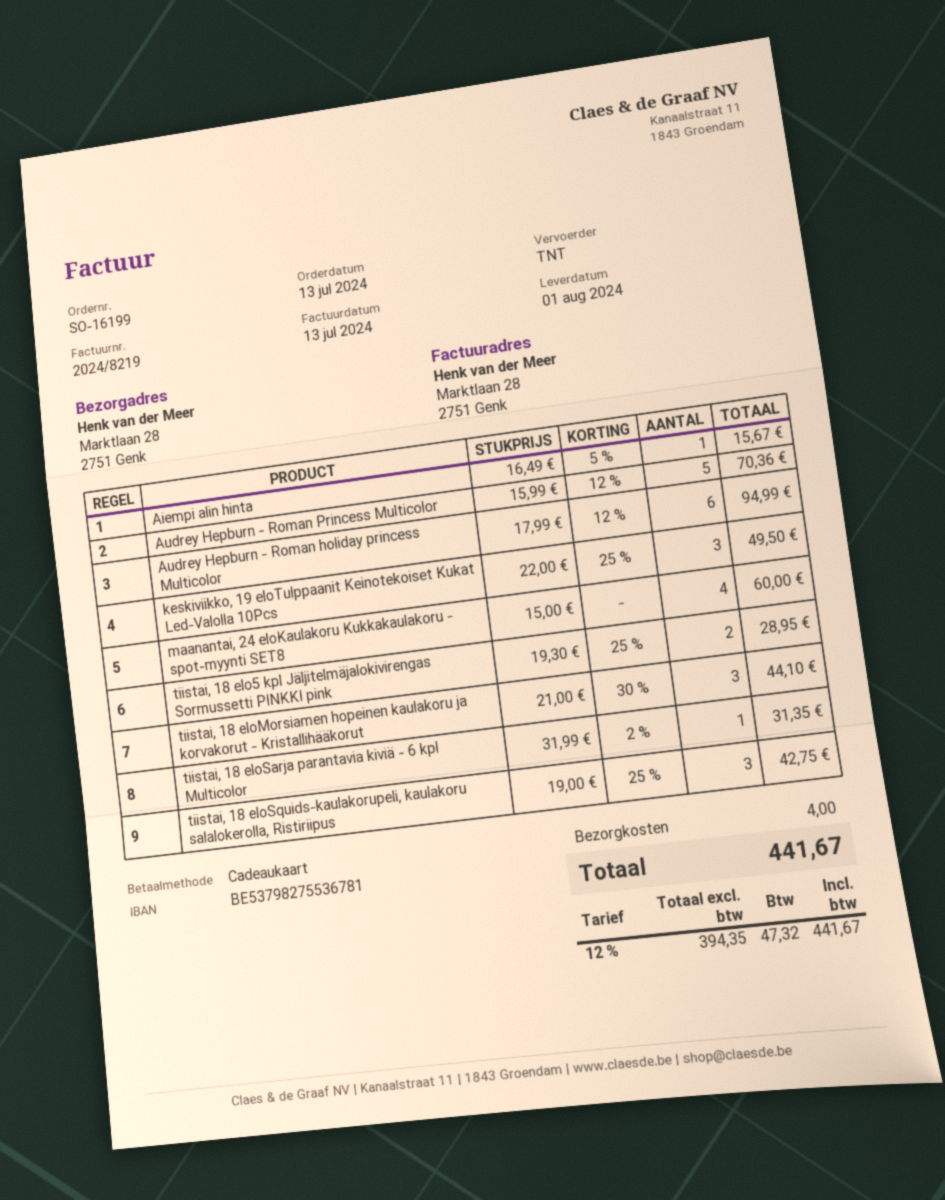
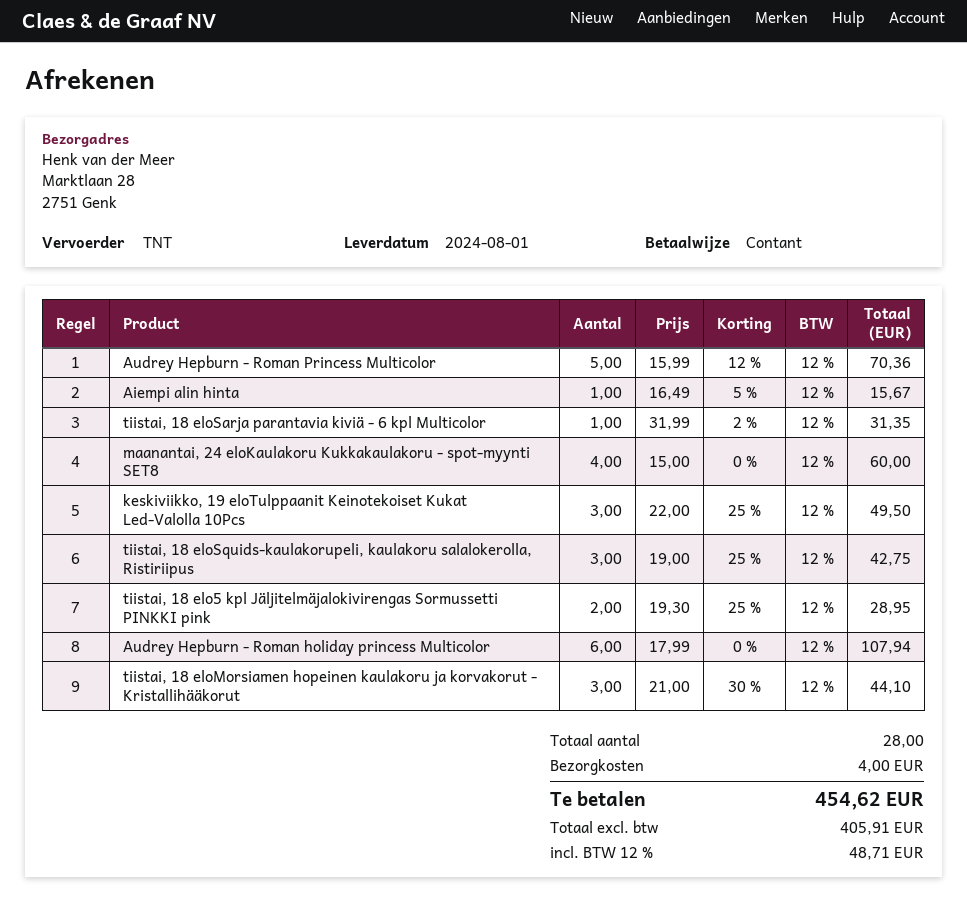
payment method: gift card -> cash
Audrey Hepburn - Roman holiday princess Multicolor: 6 x 17.99 - 12% = 94.99 -> 6 x 17.99 = 107.94
net: 394.35 -> 405.91
tax: 12% = 47.32 -> 12% = 48.71
total: 441.67 -> 454.62

